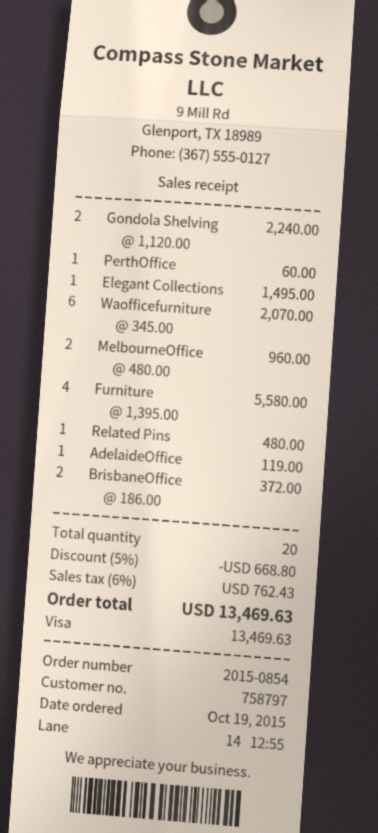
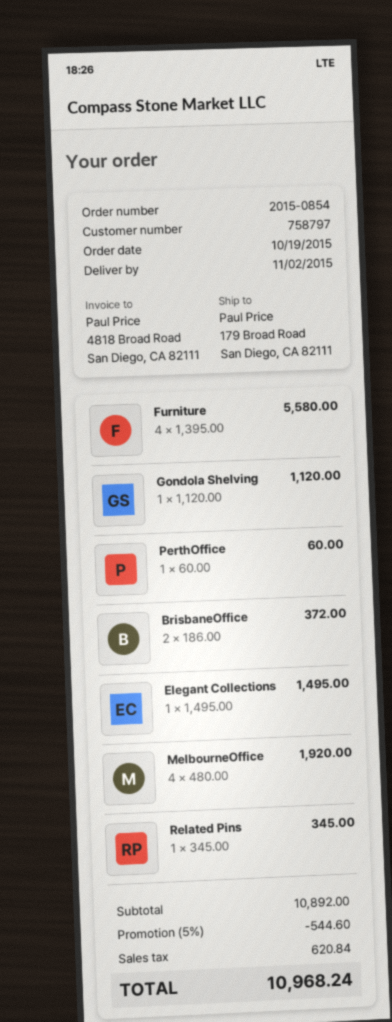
Gondola Shelving: 2 x 1120.00 = 2240.00 -> 1 x 1120.00 = 1120.00
Waofficefurniture: 6 x 345.00 = 2070.00 -> none
MelbourneOffice: 2 x 480.00 = 960.00 -> 4 x 480.00 = 1920.00
Related Pins: 1 x 480.00 = 480.00 -> 1 x 345.00 = 345.00
AdelaideOffice: 1 x 119.00 = 119.00 -> none
discount: 5% = 668.80 -> 5% = 544.60
tax: 762.43 -> 620.84
total: 13469.63 -> 10968.24

